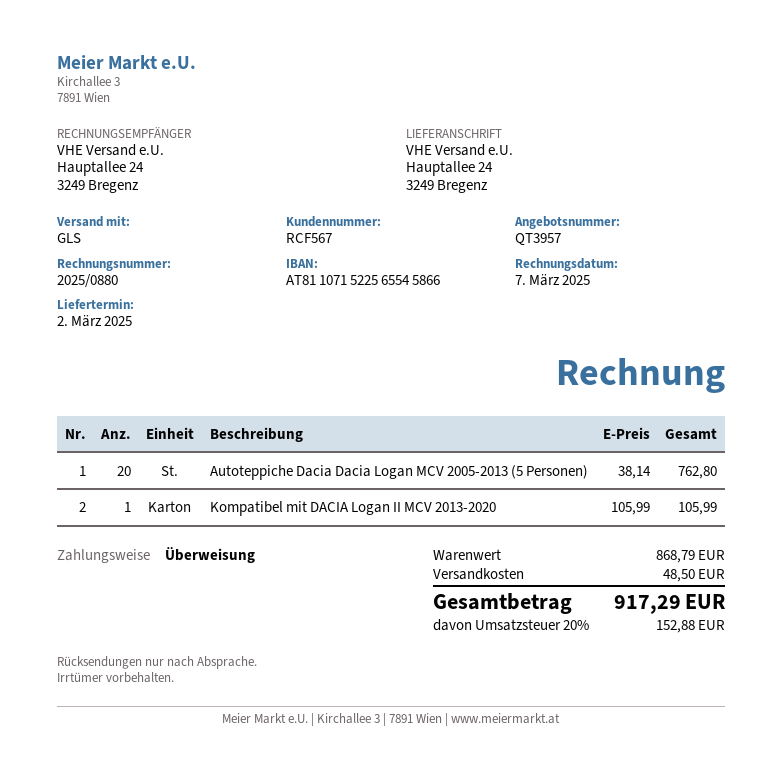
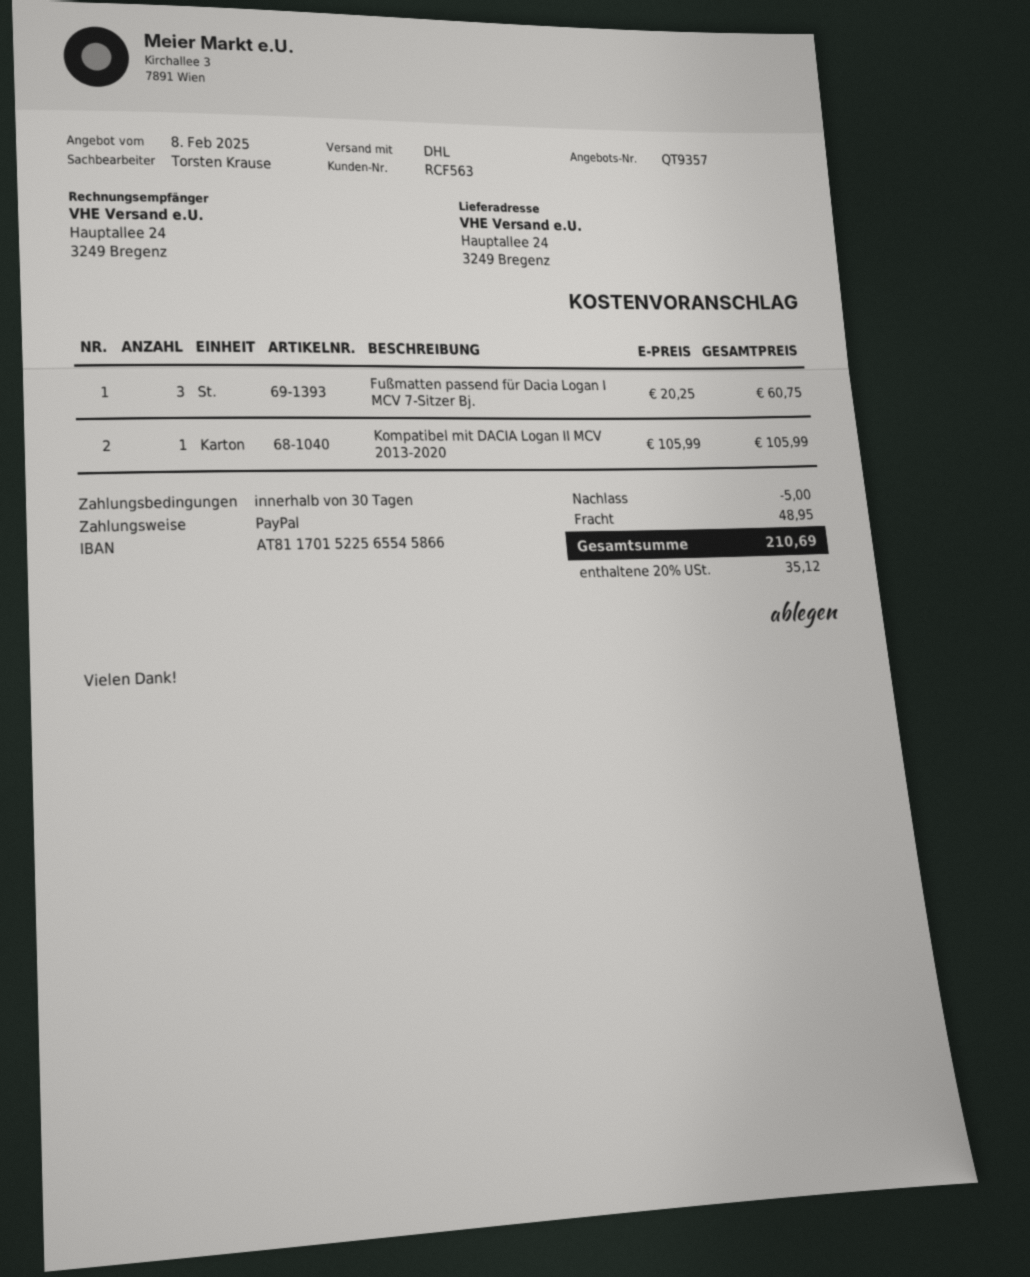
quote number: QT3957 -> QT9357
customer number: RCF567 -> RCF563
payment method: bank transfer -> PayPal
bank account: AT811071522565545866 -> AT811701522565545866
shipping method: GLS -> DHL
Autoteppiche Dacia Dacia Logan MCV 2005-2013 (5 Personen): 20 x 38.14 = 762.80 -> none
Fußmatten passend für Dacia Logan I MCV 7-Sitzer Bj.: none -> 3 x 20.25 = 60.75
discount: none -> 5.00
shipping: 48.50 -> 48.95
tax: 20% = 152.88 -> 20% = 35.12
total: 917.29 -> 210.69

